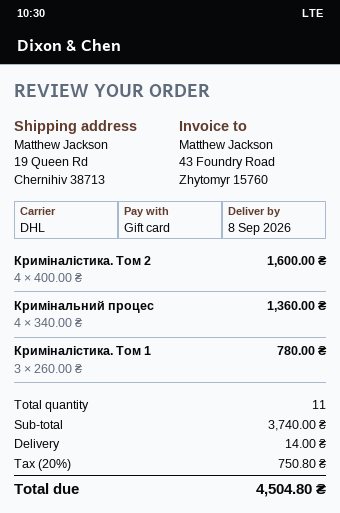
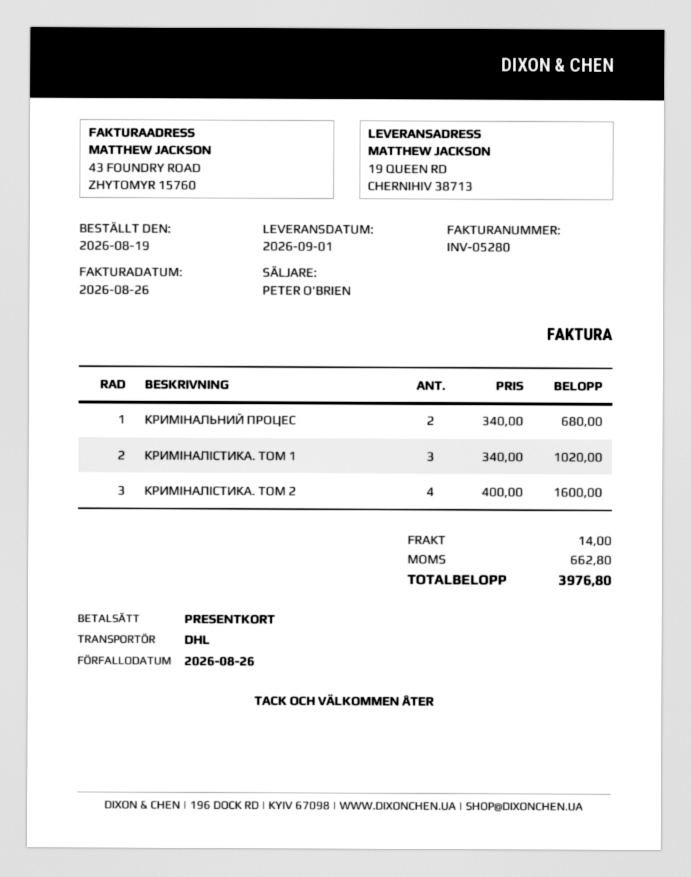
delivery date: 2026-09-08 -> 2026-09-01
Кримінальний процес: 4 x 340.00 = 1360.00 -> 2 x 340.00 = 680.00
Криміналістика. Том 1: 3 x 260.00 = 780.00 -> 3 x 340.00 = 1020.00
tax: 750.80 -> 662.80
total: 4504.80 -> 3976.80

